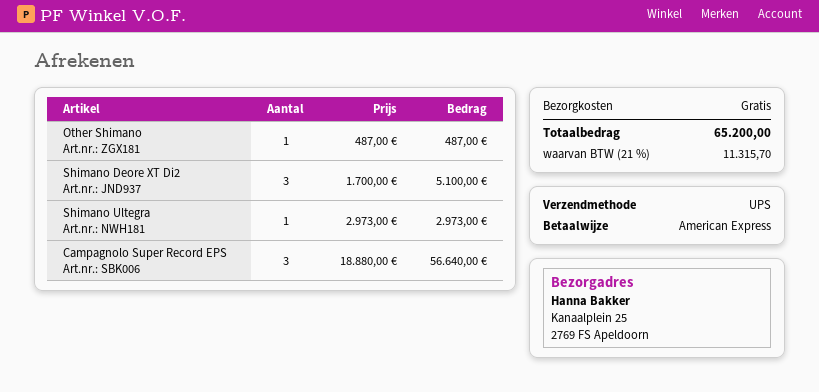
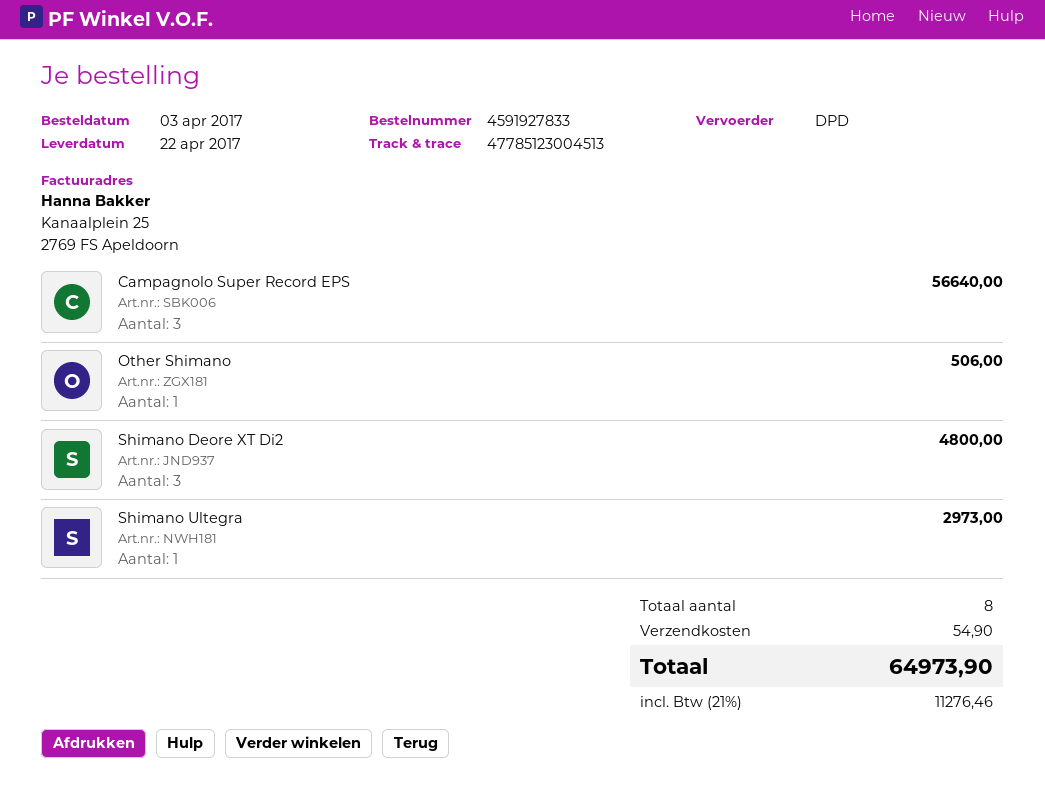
shipping method: UPS -> DPD
Other Shimano: 1 for 487.00 -> 1 for 506.00
Shimano Deore XT Di2: 3 for 5100.00 -> 3 for 4800.00
shipping: 0.00 -> 54.90
tax: 21% = 11315.70 -> 21% = 11276.46
total: 65200.00 -> 64973.90

